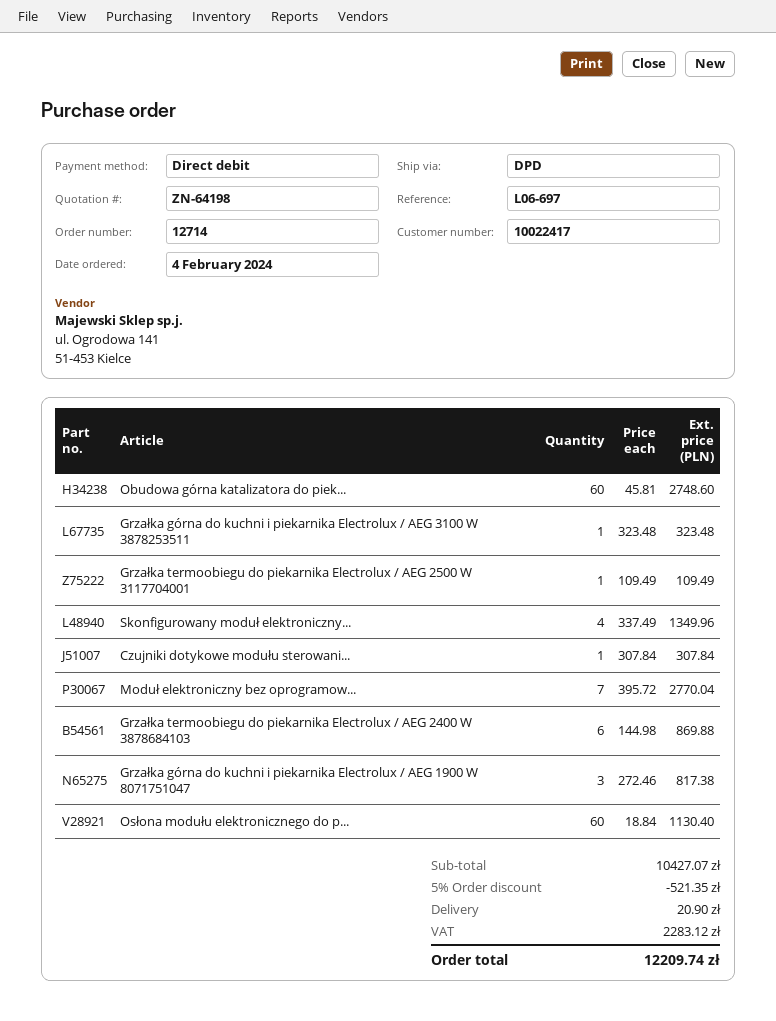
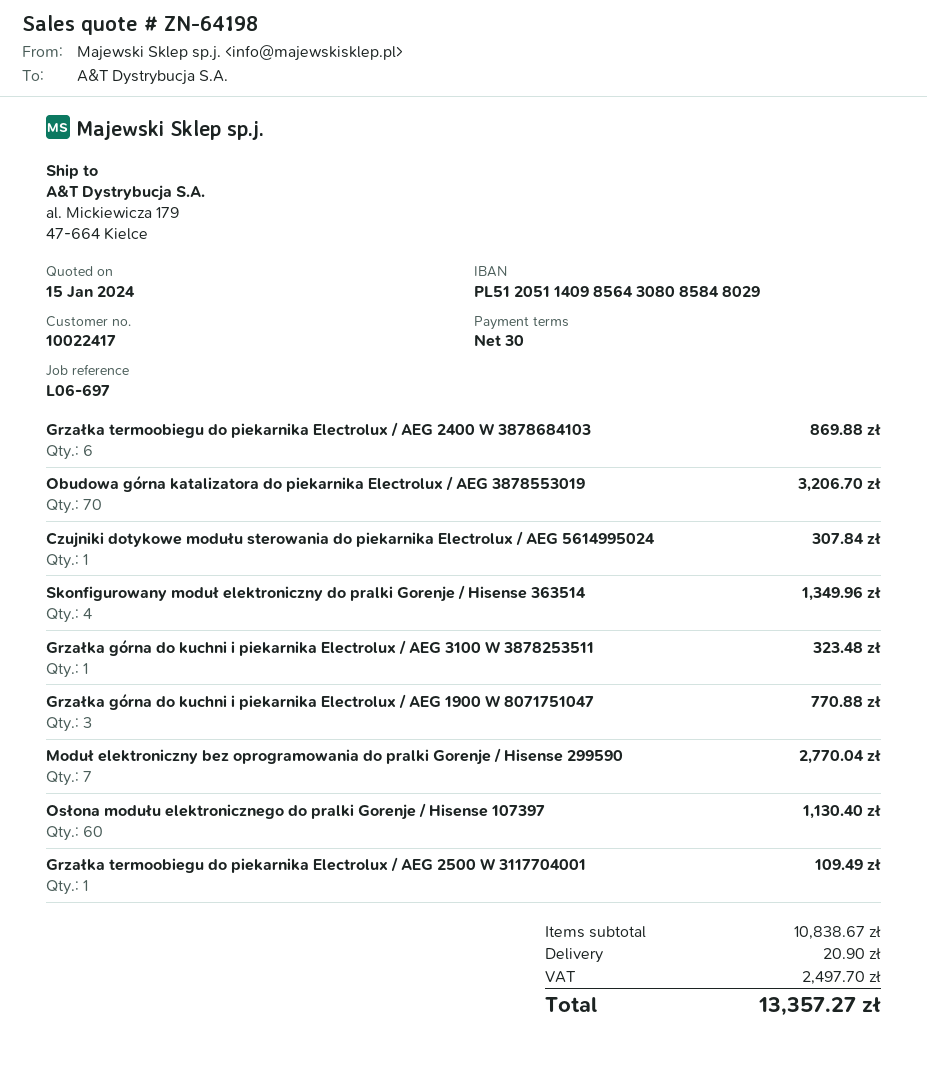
Obudowa górna katalizatora do piek...: 60 for 2748.60 -> 70 for 3206.70
Grzałka górna do kuchni i piekarnika Electrolux / AEG 1900 W 8071751047: 3 for 817.38 -> 3 for 770.88
subtotal: 10427.07 -> 10838.67
discount: 5% = 521.35 -> none
tax: 2283.12 -> 2497.70
total: 12209.74 -> 13357.27

